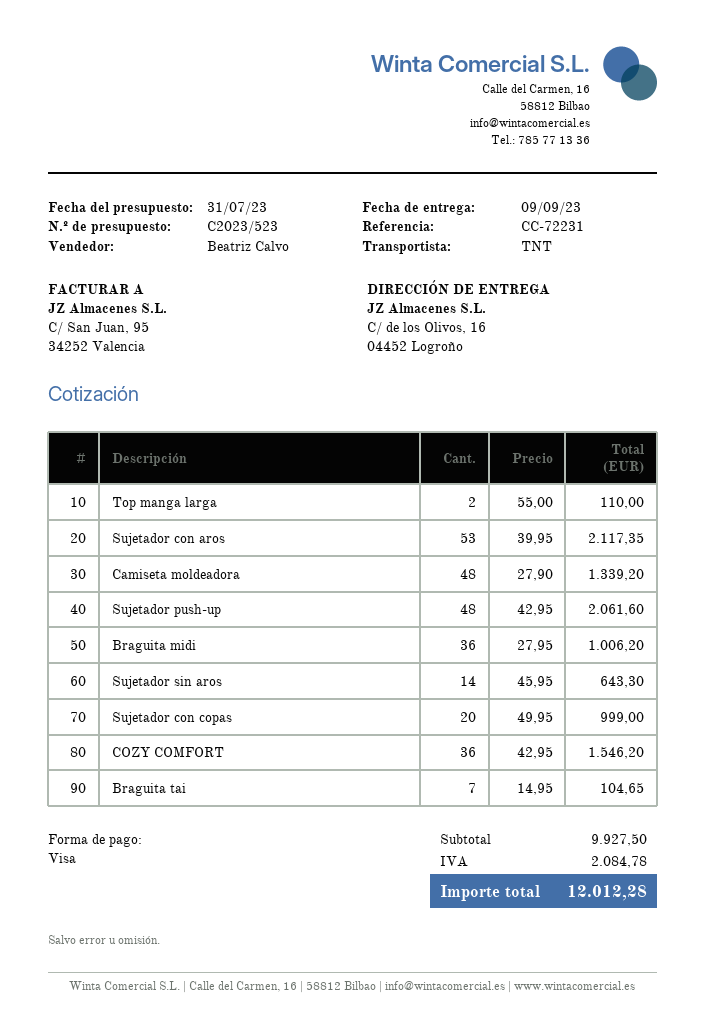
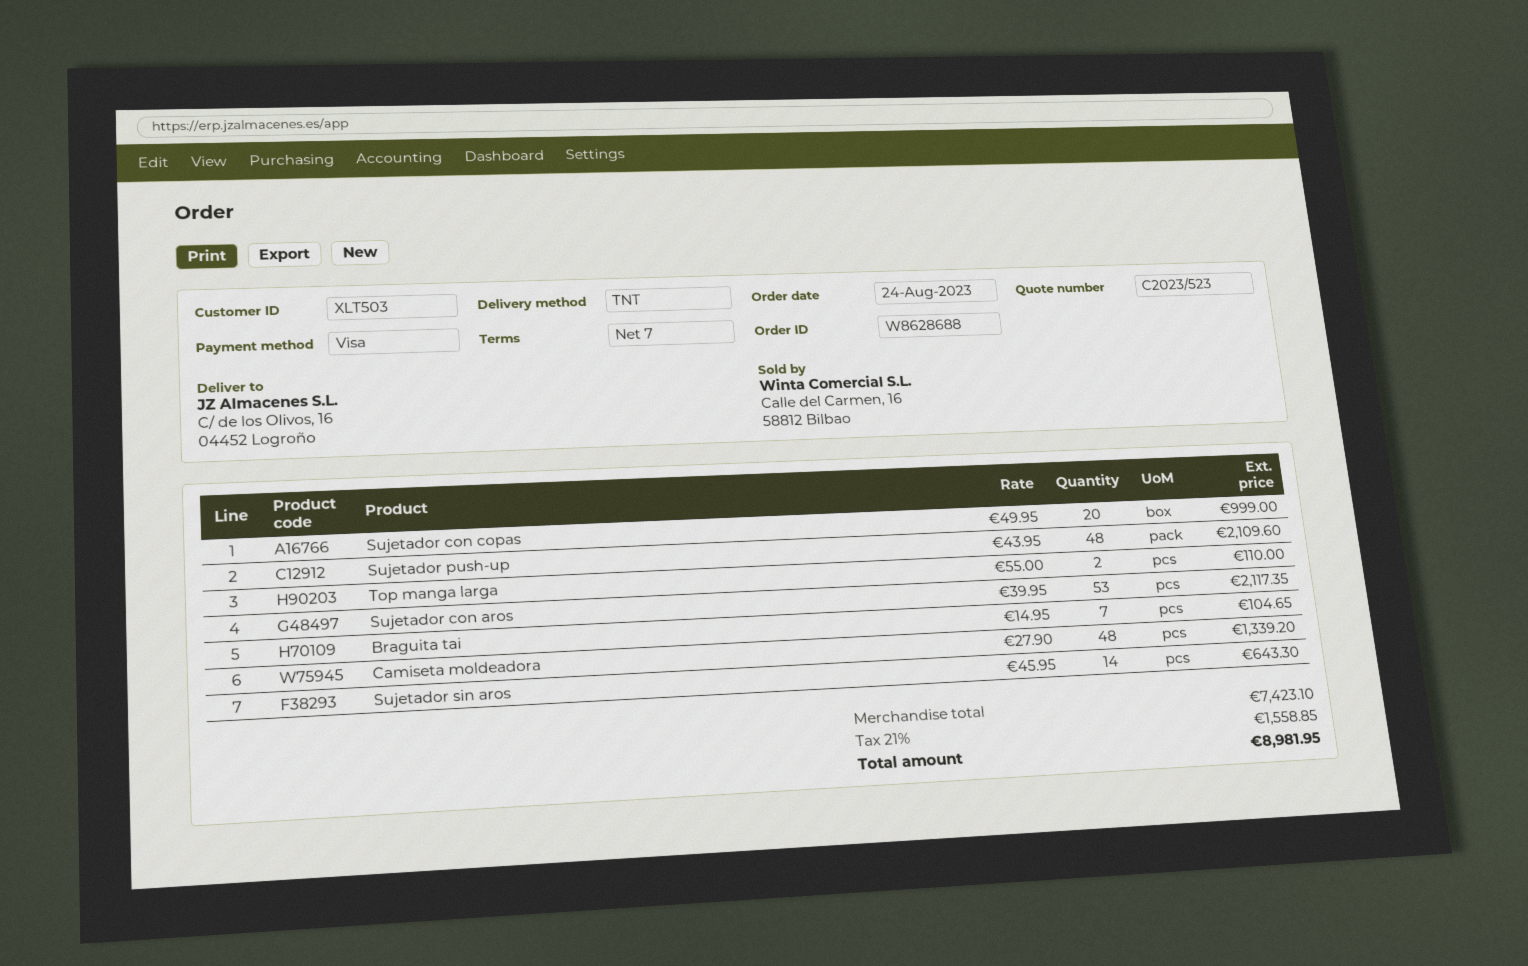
Sujetador push-up: 48 x 42.95 = 2061.60 -> 48 x 43.95 = 2109.60
Braguita midi: 36 x 27.95 = 1006.20 -> none
COZY COMFORT: 36 x 42.95 = 1546.20 -> none
subtotal: 9927.50 -> 7423.10
tax: 2084.78 -> 1558.85
total: 12012.28 -> 8981.95

